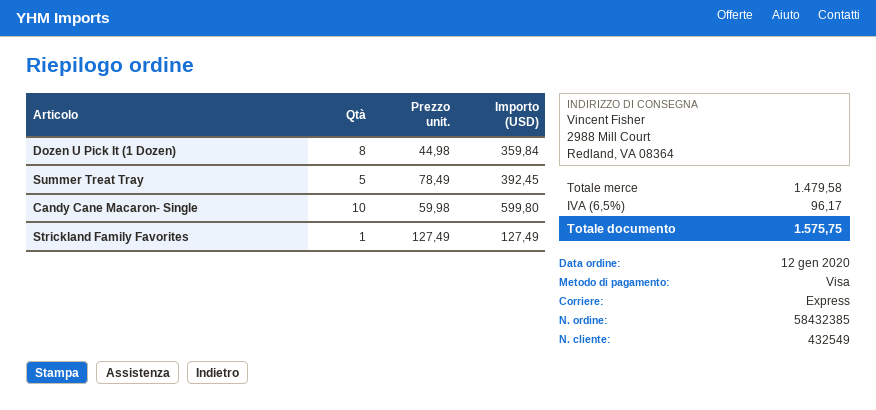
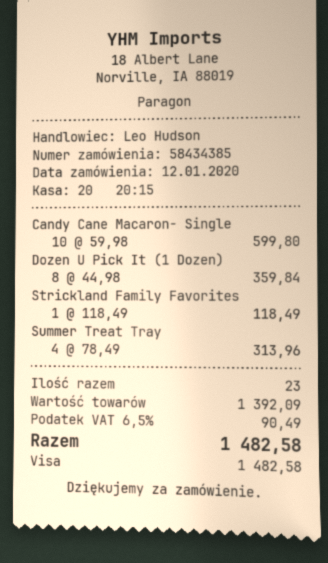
order number: 58432385 -> 58434385
Summer Treat Tray: 5 x 78.49 = 392.45 -> 4 x 78.49 = 313.96
Strickland Family Favorites: 1 x 127.49 = 127.49 -> 1 x 118.49 = 118.49
subtotal: 1479.58 -> 1392.09
tax: 6.5% = 96.17 -> 6.5% = 90.49
total: 1575.75 -> 1482.58

